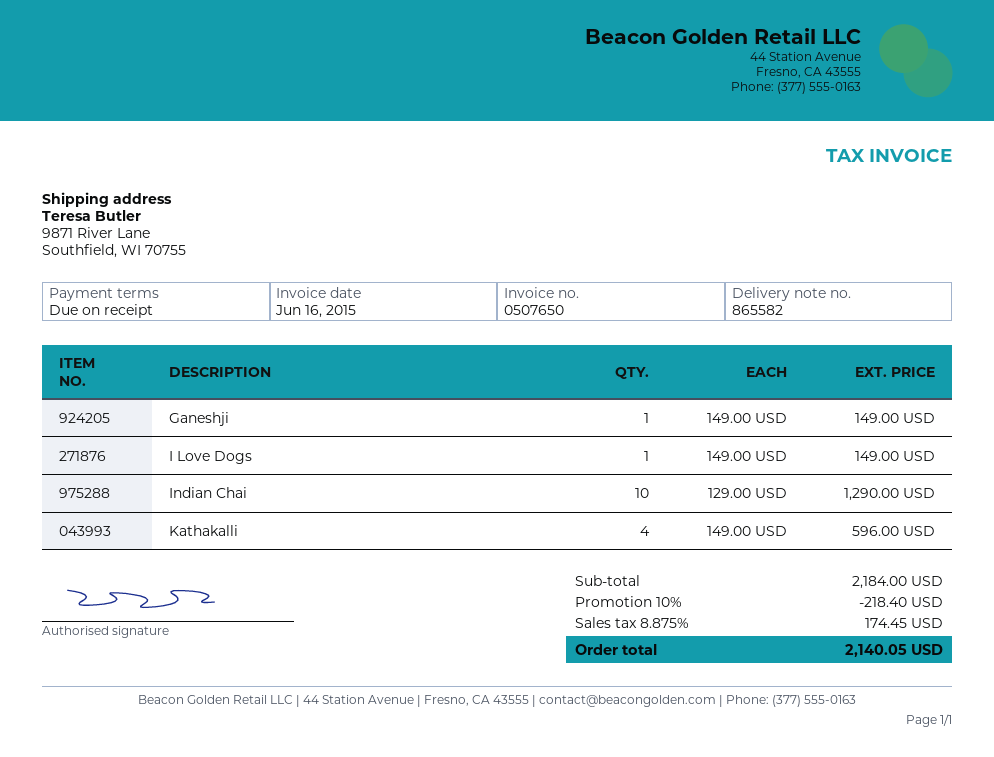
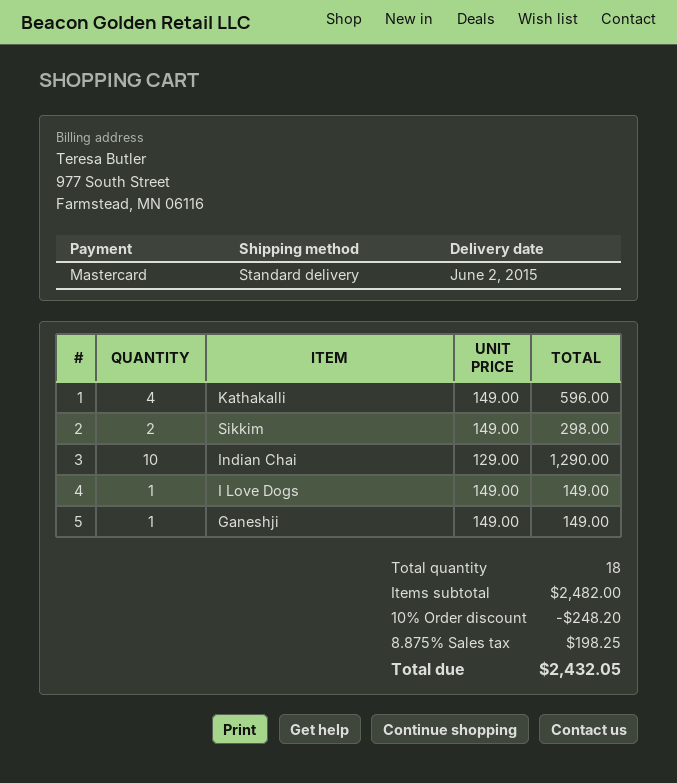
Sikkim: none -> 2 x 149.00 = 298.00
subtotal: 2184.00 -> 2482.00
discount: 10% = 218.40 -> 10% = 248.20
tax: 8.875% = 174.45 -> 8.875% = 198.25
total: 2140.05 -> 2432.05

